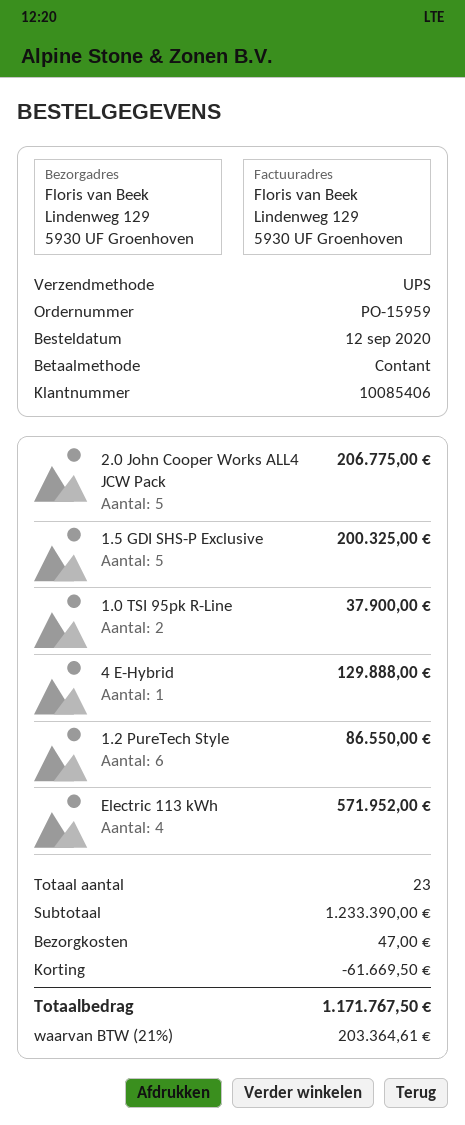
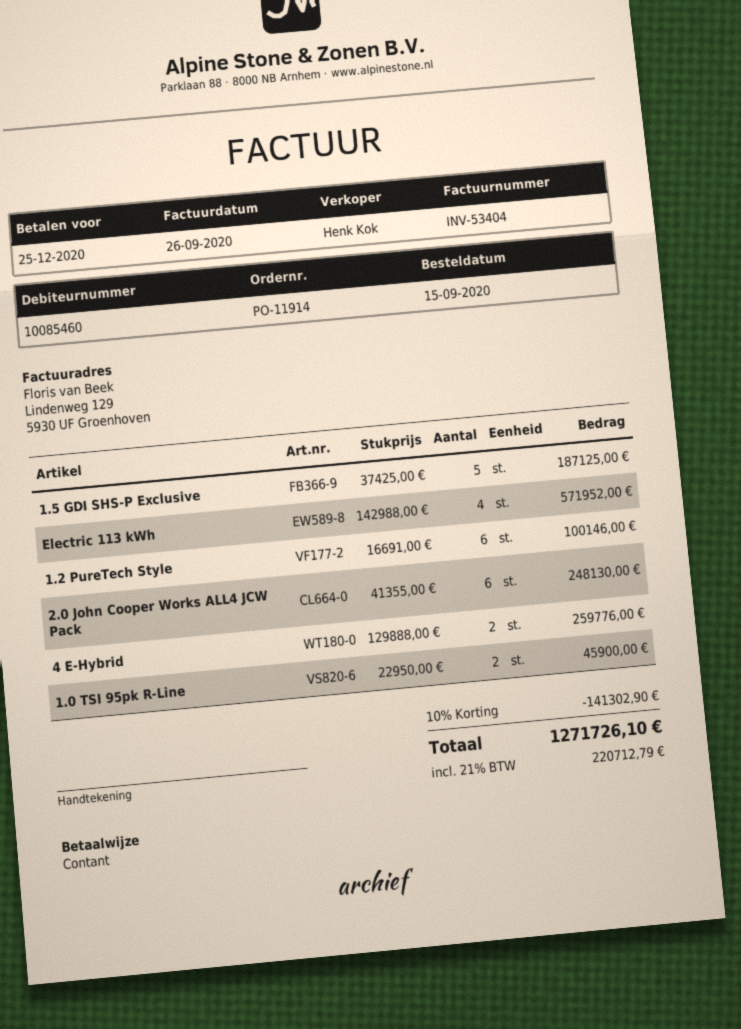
order number: PO-15959 -> PO-11914
order date: 2020-09-12 -> 2020-09-15
customer number: 10085406 -> 10085460
2.0 John Cooper Works ALL4 JCW Pack: 5 for 206775.00 -> 6 for 248130.00
1.5 GDI SHS-P Exclusive: 5 for 200325.00 -> 5 for 187125.00
1.0 TSI 95pk R-Line: 2 for 37900.00 -> 2 for 45900.00
4 E-Hybrid: 1 for 129888.00 -> 2 for 259776.00
1.2 PureTech Style: 6 for 86550.00 -> 6 for 100146.00
discount: 61669.50 -> 141302.90
shipping: 47.00 -> none
tax: 21% = 203364.61 -> 21% = 220712.79
total: 1171767.50 -> 1271726.10

